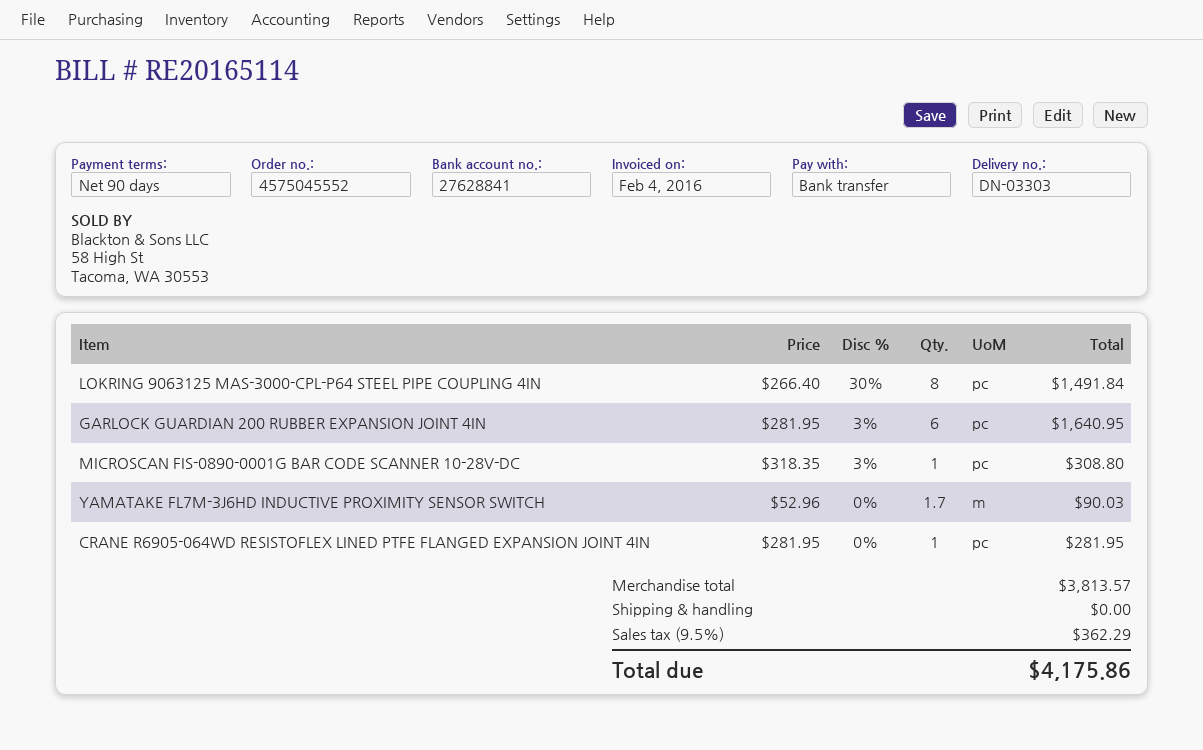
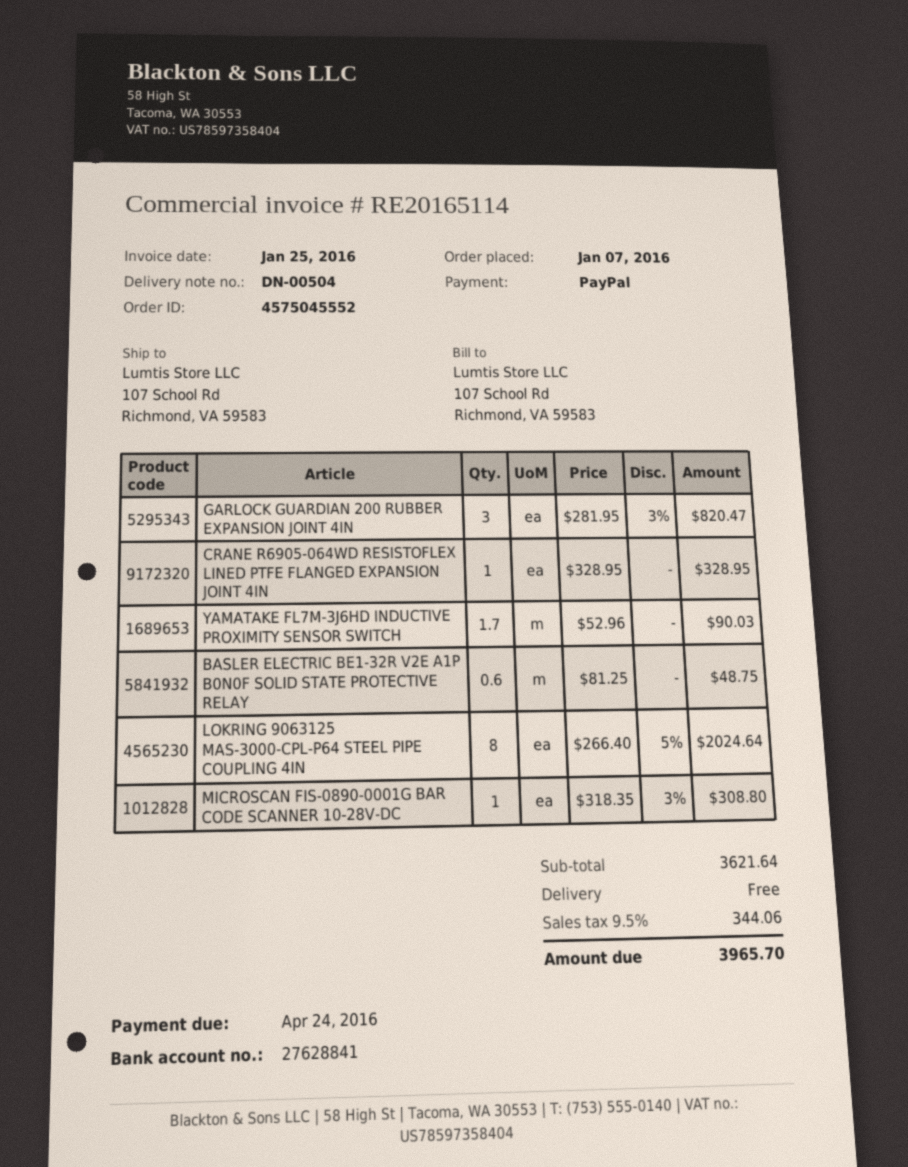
delivery note number: DN-03303 -> DN-00504
invoice date: 2016-02-04 -> 2016-01-25
payment method: bank transfer -> PayPal
LOKRING 9063125 MAS-3000-CPL-P64 STEEL PIPE COUPLING 4IN: 8 x 266.40 - 30% = 1491.84 -> 8 x 266.40 - 5% = 2024.64
GARLOCK GUARDIAN 200 RUBBER EXPANSION JOINT 4IN: 6 x 281.95 - 3% = 1640.95 -> 3 x 281.95 - 3% = 820.47
CRANE R6905-064WD RESISTOFLEX LINED PTFE FLANGED EXPANSION JOINT 4IN: 1 x 281.95 = 281.95 -> 1 x 328.95 = 328.95
BASLER ELECTRIC BE1-32R V2E A1P B0N0F SOLID STATE PROTECTIVE RELAY: none -> 0.6 x 81.25 = 48.75
subtotal: 3813.57 -> 3621.64
tax: 9.5% = 362.29 -> 9.5% = 344.06
total: 4175.86 -> 3965.70

